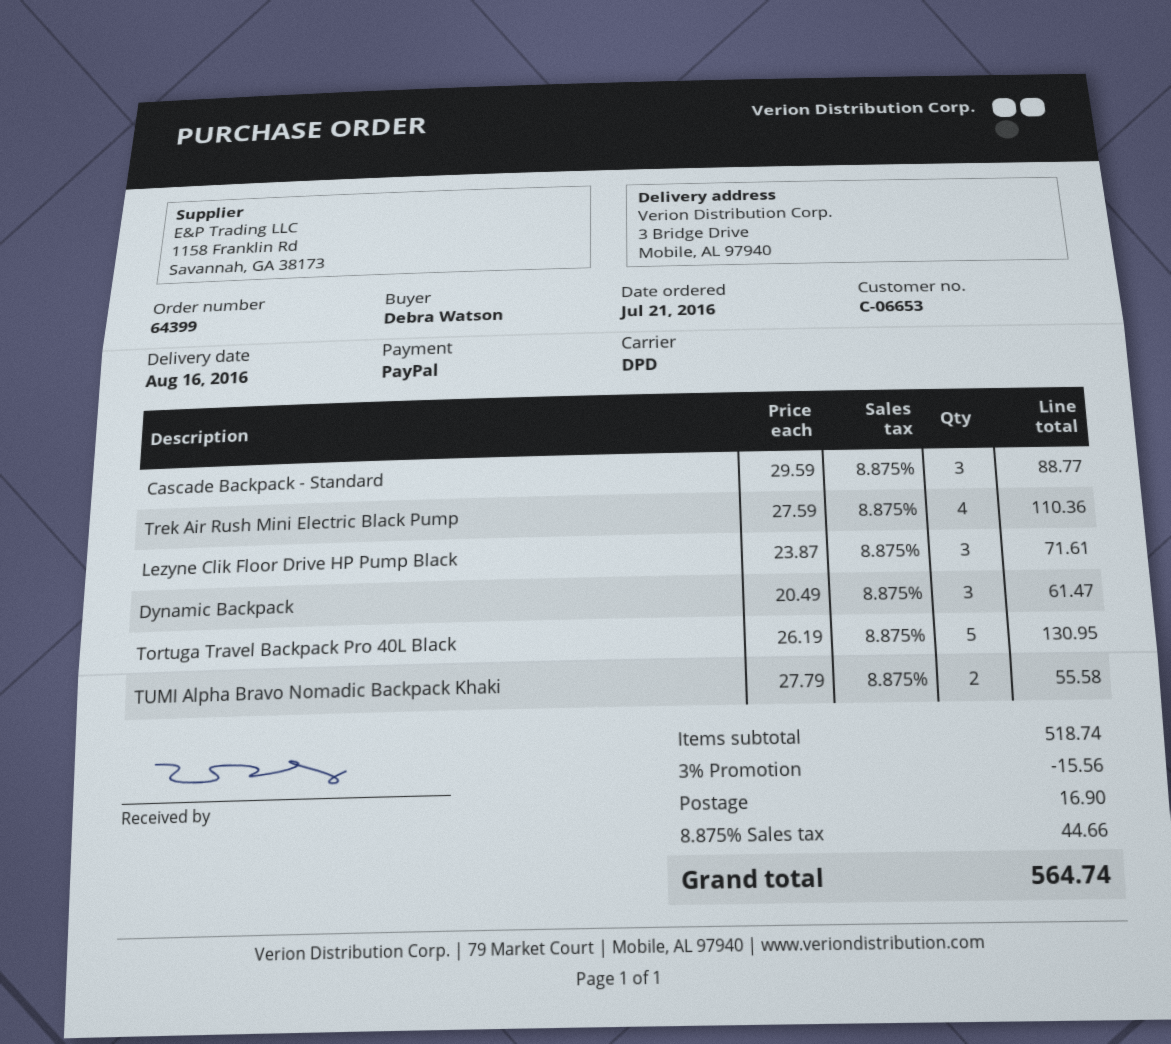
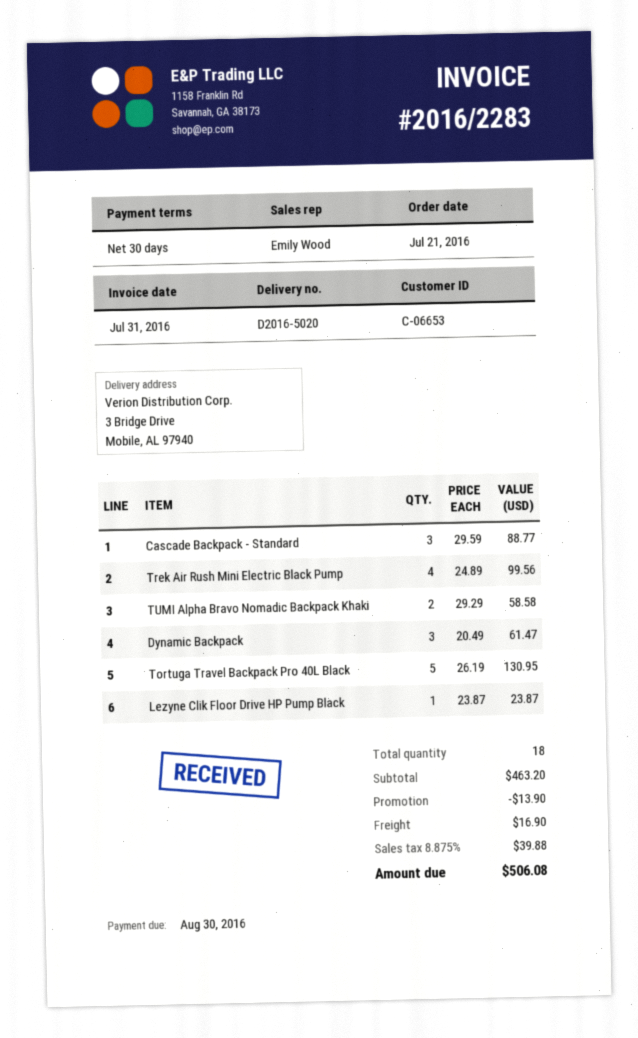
Trek Air Rush Mini Electric Black Pump: 4 x 27.59 = 110.36 -> 4 x 24.89 = 99.56
Lezyne Clik Floor Drive HP Pump Black: 3 x 23.87 = 71.61 -> 1 x 23.87 = 23.87
TUMI Alpha Bravo Nomadic Backpack Khaki: 2 x 27.79 = 55.58 -> 2 x 29.29 = 58.58
subtotal: 518.74 -> 463.20
discount: 15.56 -> 13.90
tax: 8.875% = 44.66 -> 8.875% = 39.88
total: 564.74 -> 506.08

